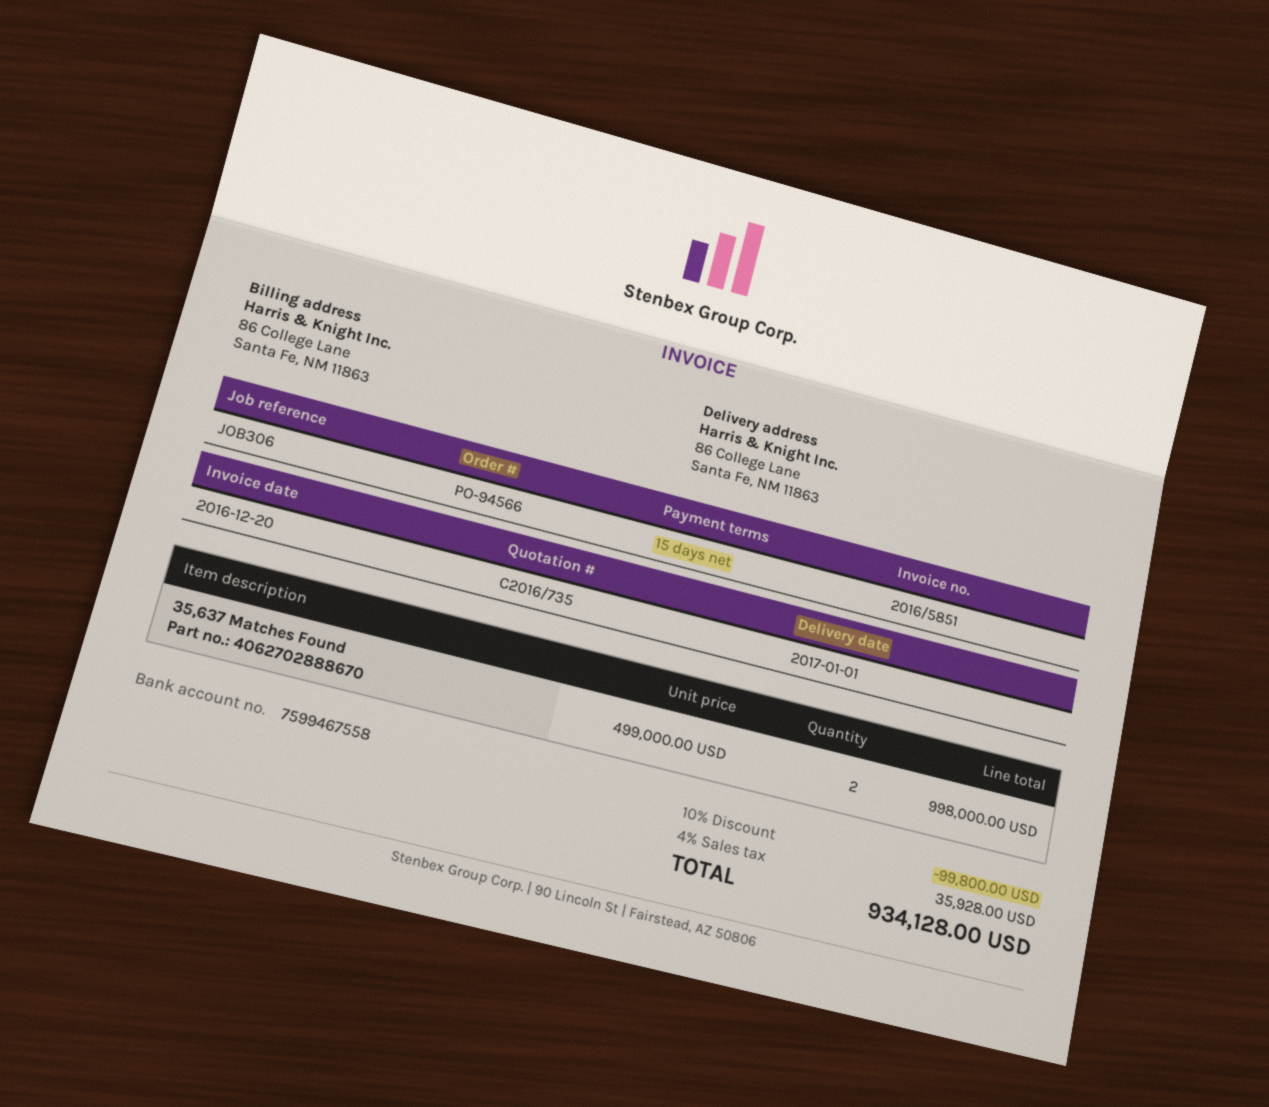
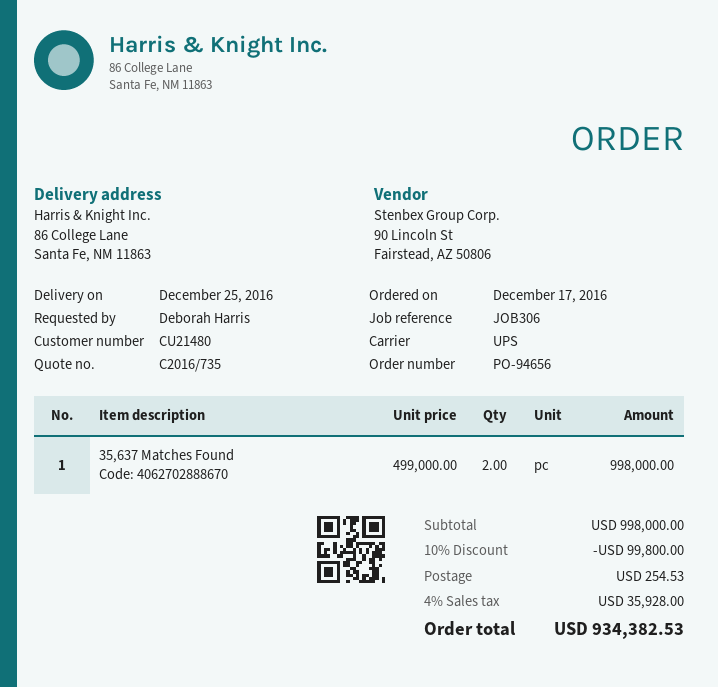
order number: PO-94566 -> PO-94656
delivery date: 2017-01-01 -> 2016-12-25
shipping: none -> 254.53
total: 934128.00 -> 934382.53

